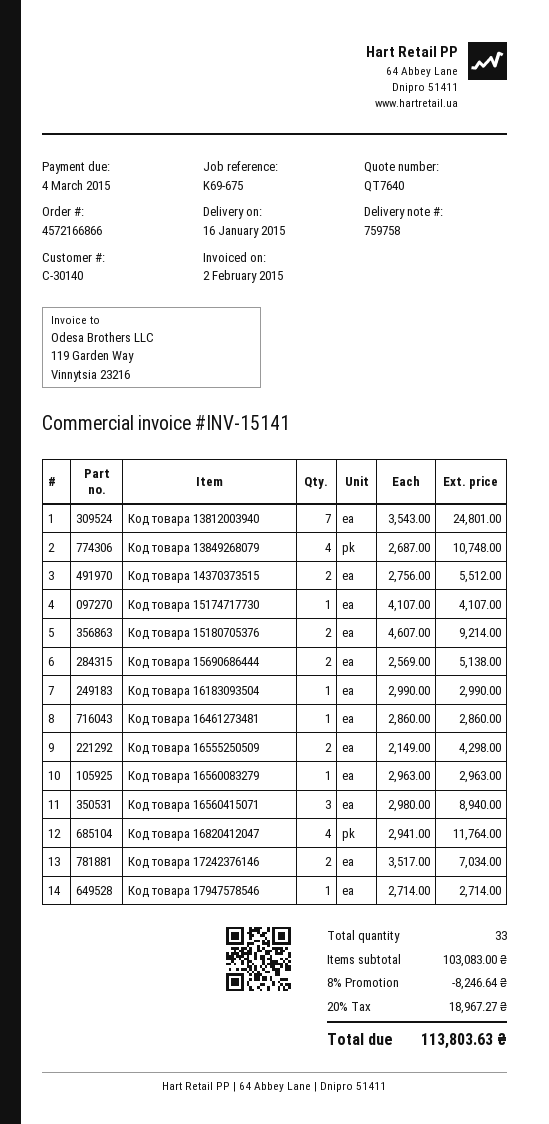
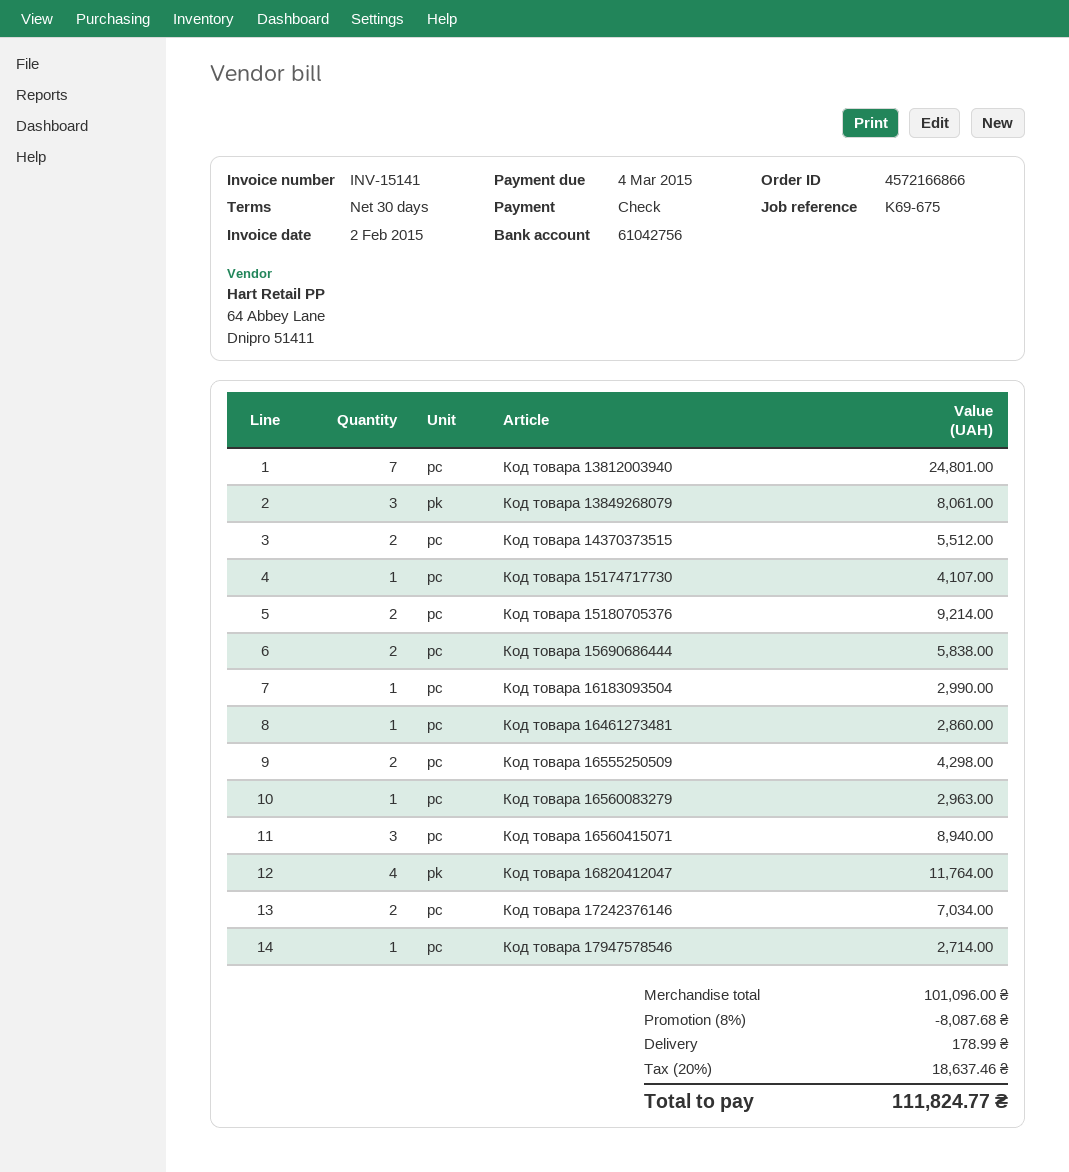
Код товара 13849268079: 4 for 10748.00 -> 3 for 8061.00
Код товара 15690686444: 2 for 5138.00 -> 2 for 5838.00
subtotal: 103083.00 -> 101096.00
discount: 8% = 8246.64 -> 8% = 8087.68
shipping: none -> 178.99
tax: 20% = 18967.27 -> 20% = 18637.46
total: 113803.63 -> 111824.77

